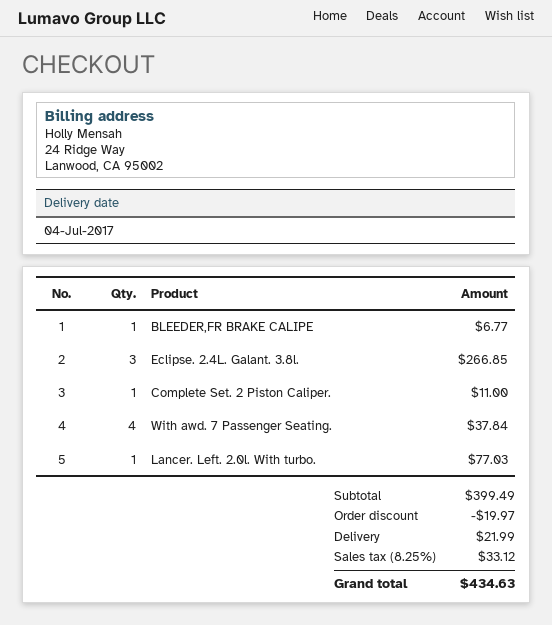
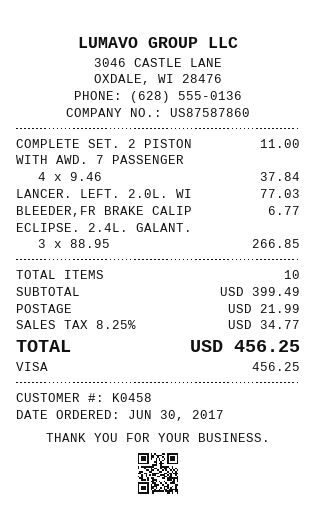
discount: 19.97 -> none
tax: 8.25% = 33.12 -> 8.25% = 34.77
total: 434.63 -> 456.25

